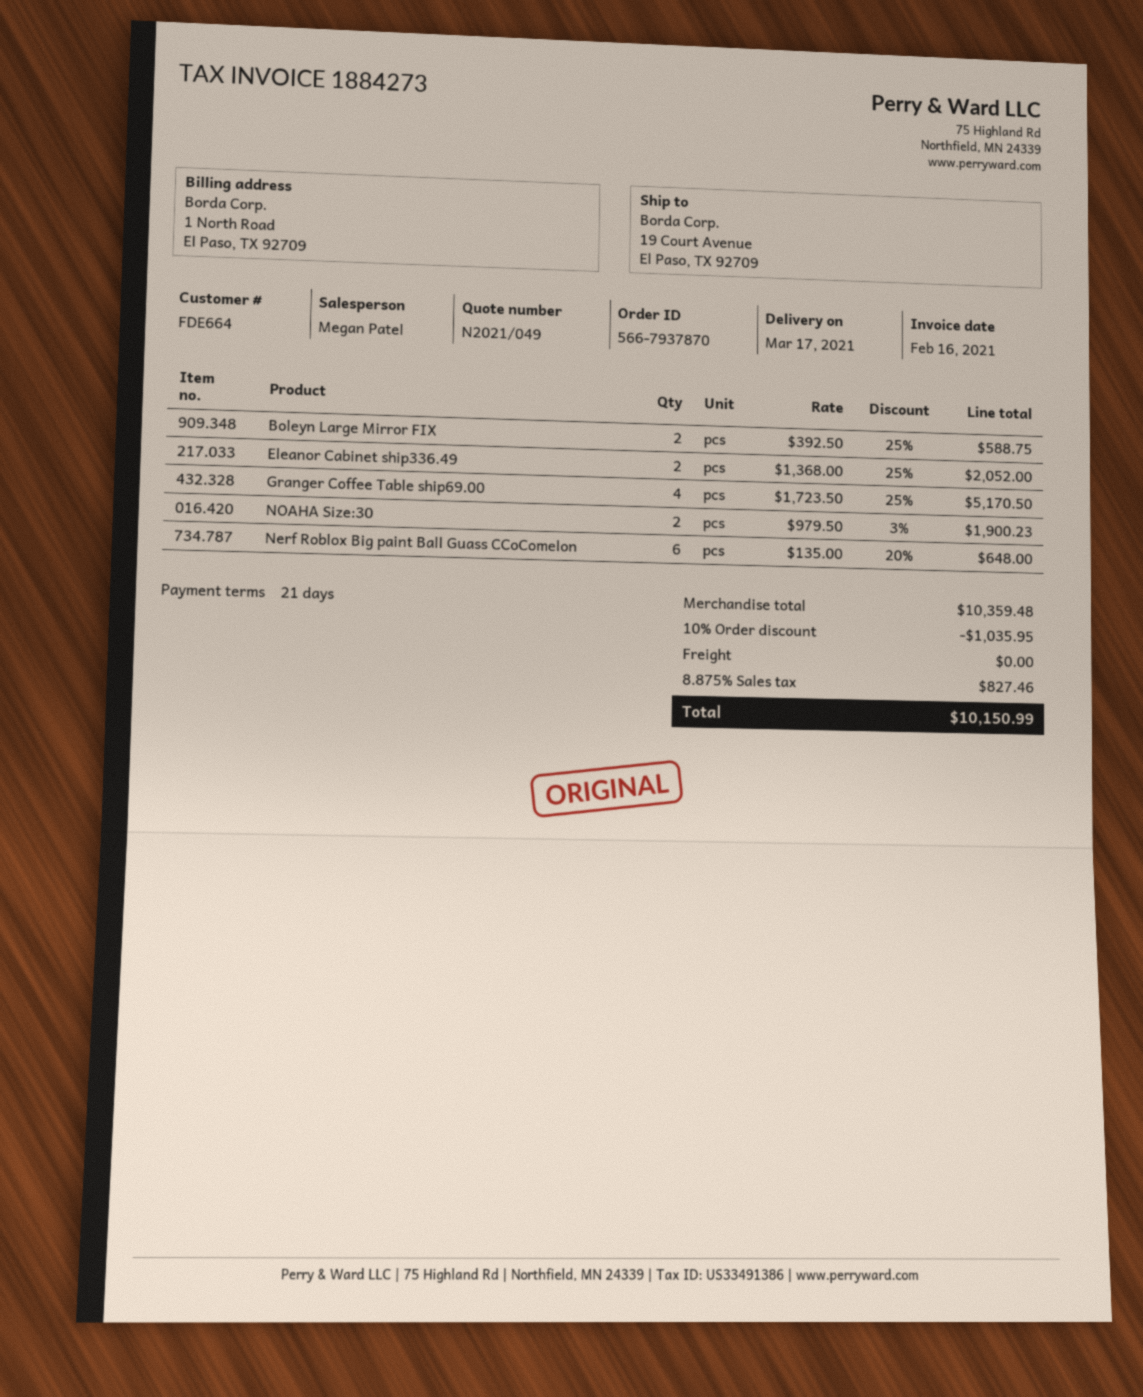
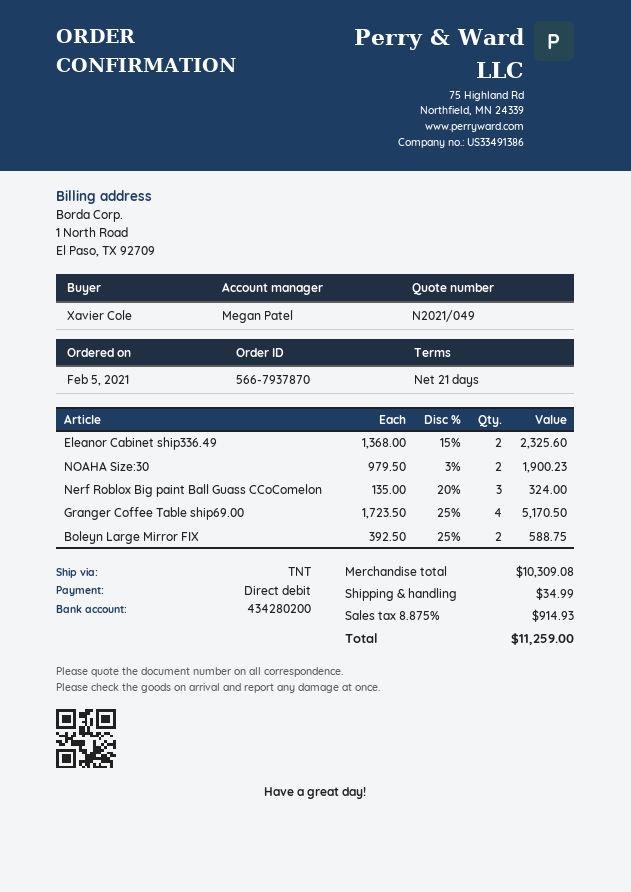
Eleanor Cabinet ship336.49: 2 x 1368.00 - 25% = 2052.00 -> 2 x 1368.00 - 15% = 2325.60
Nerf Roblox Big paint Ball Guass CCoComelon: 6 x 135.00 - 20% = 648.00 -> 3 x 135.00 - 20% = 324.00
subtotal: 10359.48 -> 10309.08
discount: 10% = 1035.95 -> none
shipping: 0.00 -> 34.99
tax: 8.875% = 827.46 -> 8.875% = 914.93
total: 10150.99 -> 11259.00

